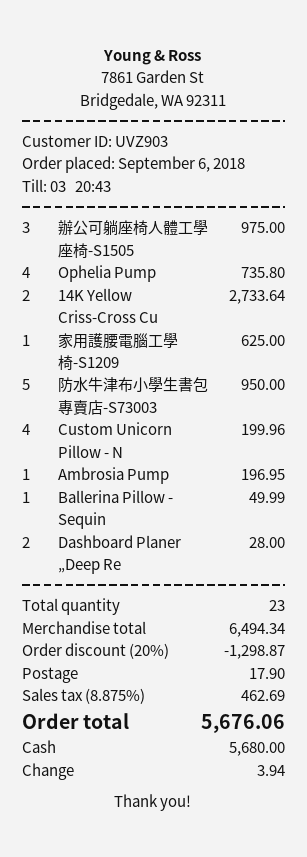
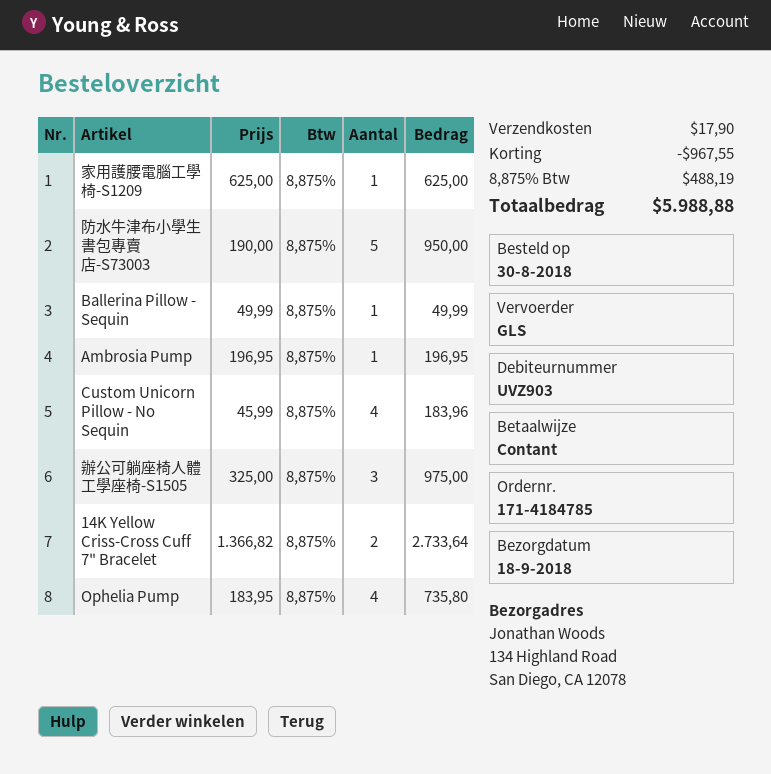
order date: 2018-09-06 -> 2018-08-30
Custom Unicorn Pillow - N: 4 for 199.96 -> 4 for 183.96
Dashboard Planer „Deep Re: 2 for 28.00 -> none
discount: 1298.87 -> 967.55
tax: 8.875% = 462.69 -> 8.875% = 488.19
total: 5676.06 -> 5988.88

